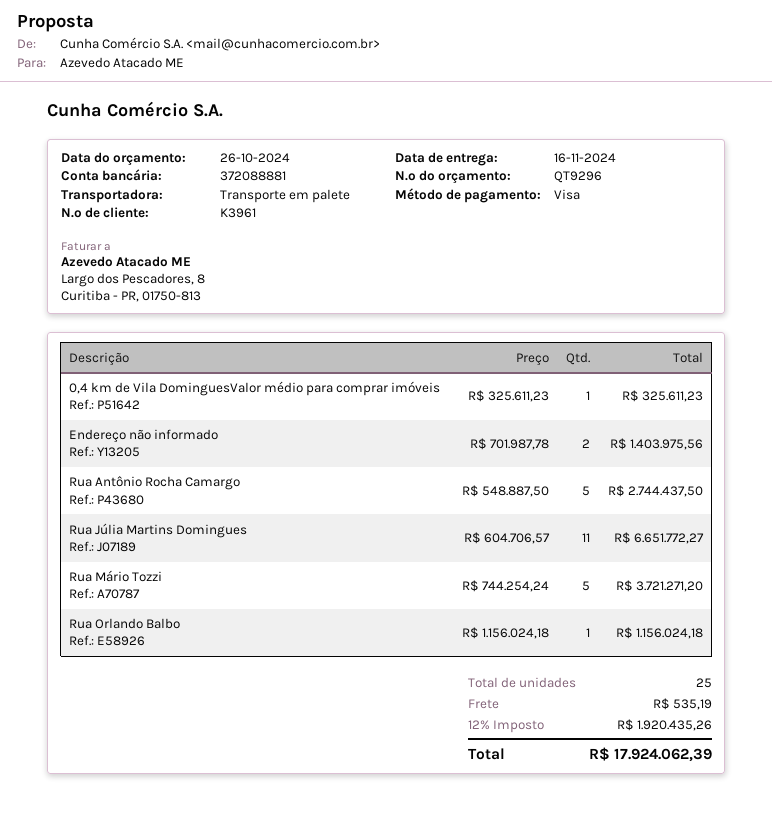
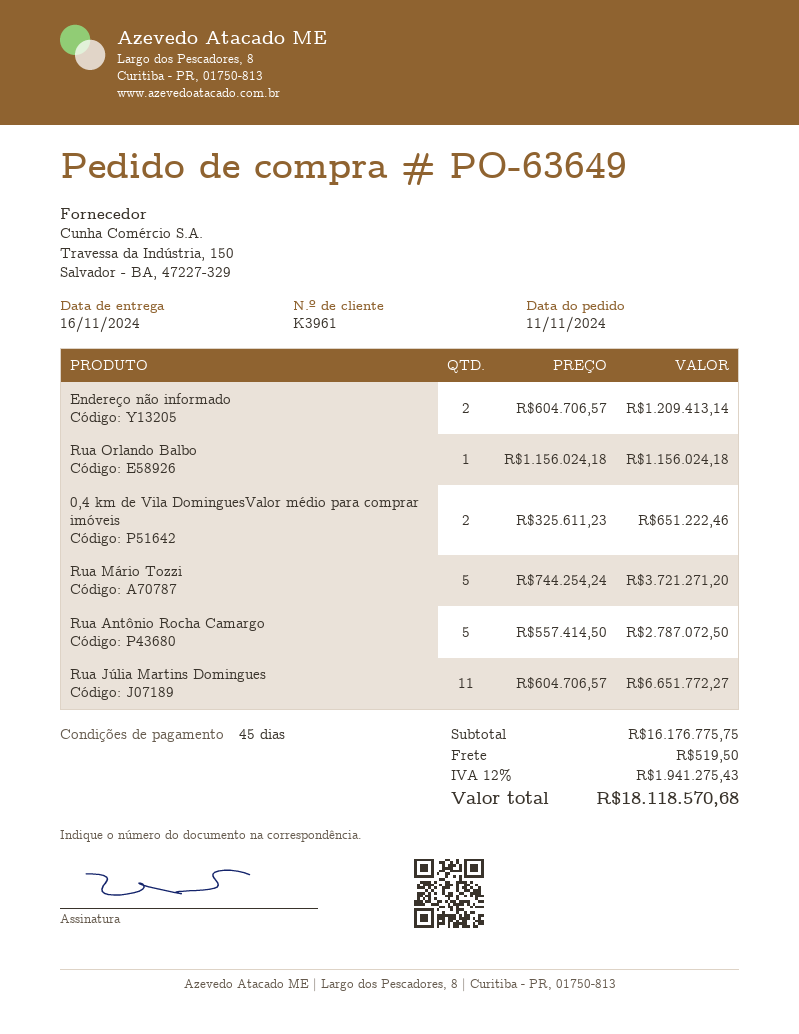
0,4 km de Vila DominguesValor médio para comprar imóveis: 1 x 325611.23 = 325611.23 -> 2 x 325611.23 = 651222.46
Endereço não informado: 2 x 701987.78 = 1403975.56 -> 2 x 604706.57 = 1209413.14
Rua Antônio Rocha Camargo: 5 x 548887.50 = 2744437.50 -> 5 x 557414.50 = 2787072.50
shipping: 535.19 -> 519.50
tax: 12% = 1920435.26 -> 12% = 1941275.43
total: 17924062.39 -> 18118570.68

